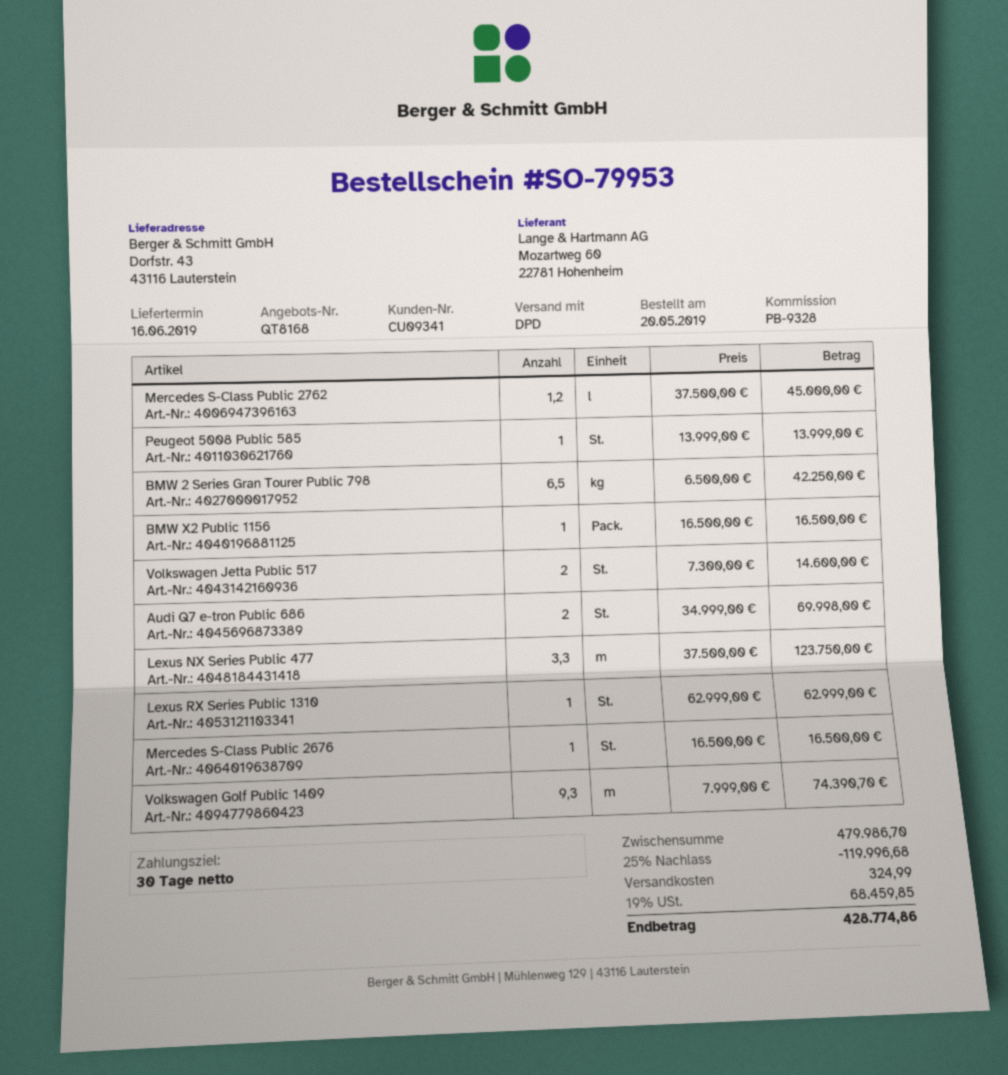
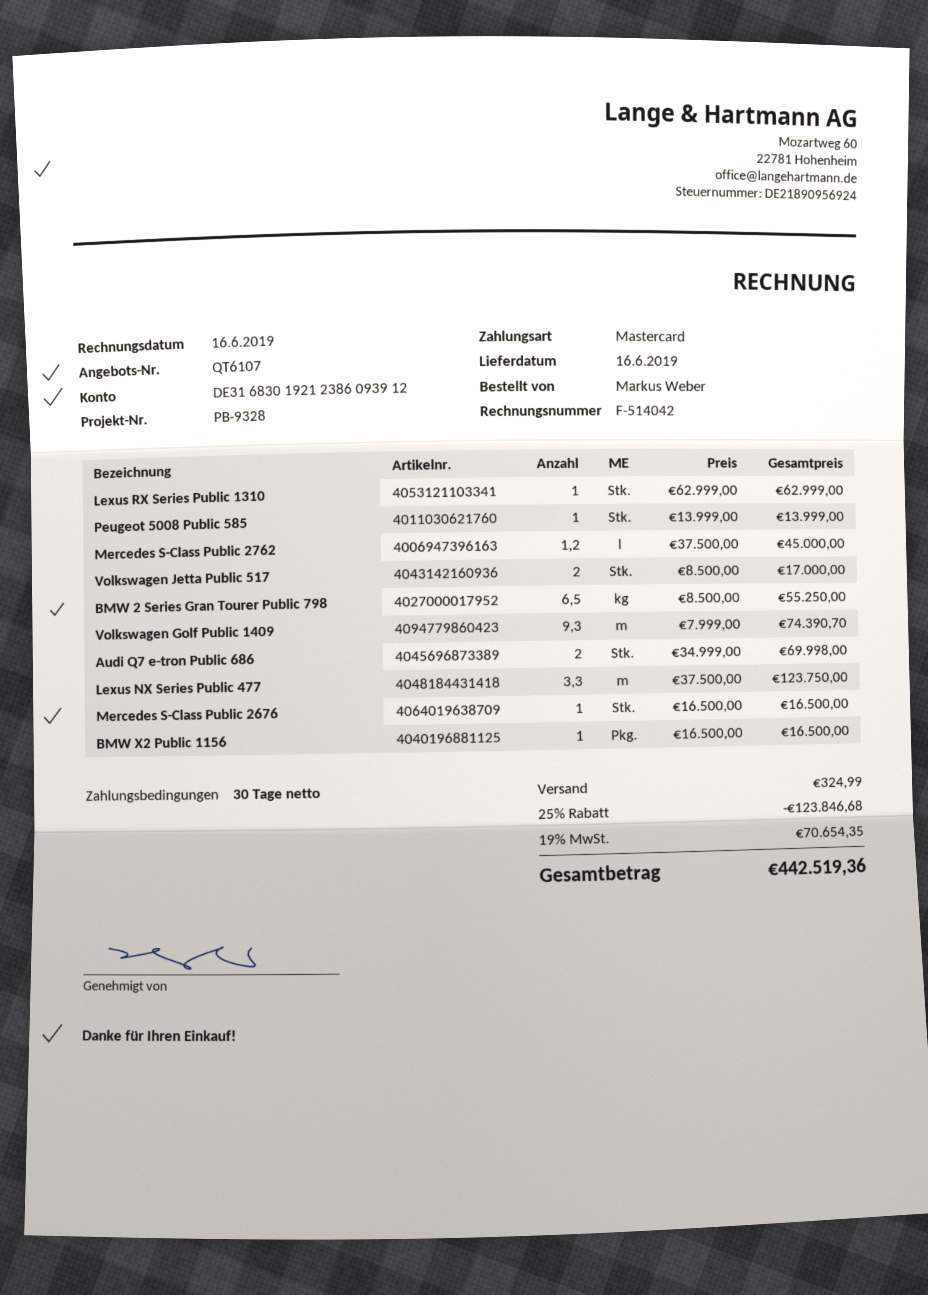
quote number: QT8168 -> QT6107
BMW 2 Series Gran Tourer Public 798: 6.5 x 6500.00 = 42250.00 -> 6.5 x 8500.00 = 55250.00
Volkswagen Jetta Public 517: 2 x 7300.00 = 14600.00 -> 2 x 8500.00 = 17000.00
discount: 25% = 119996.68 -> 25% = 123846.68
tax: 19% = 68459.85 -> 19% = 70654.35
total: 428774.86 -> 442519.36

